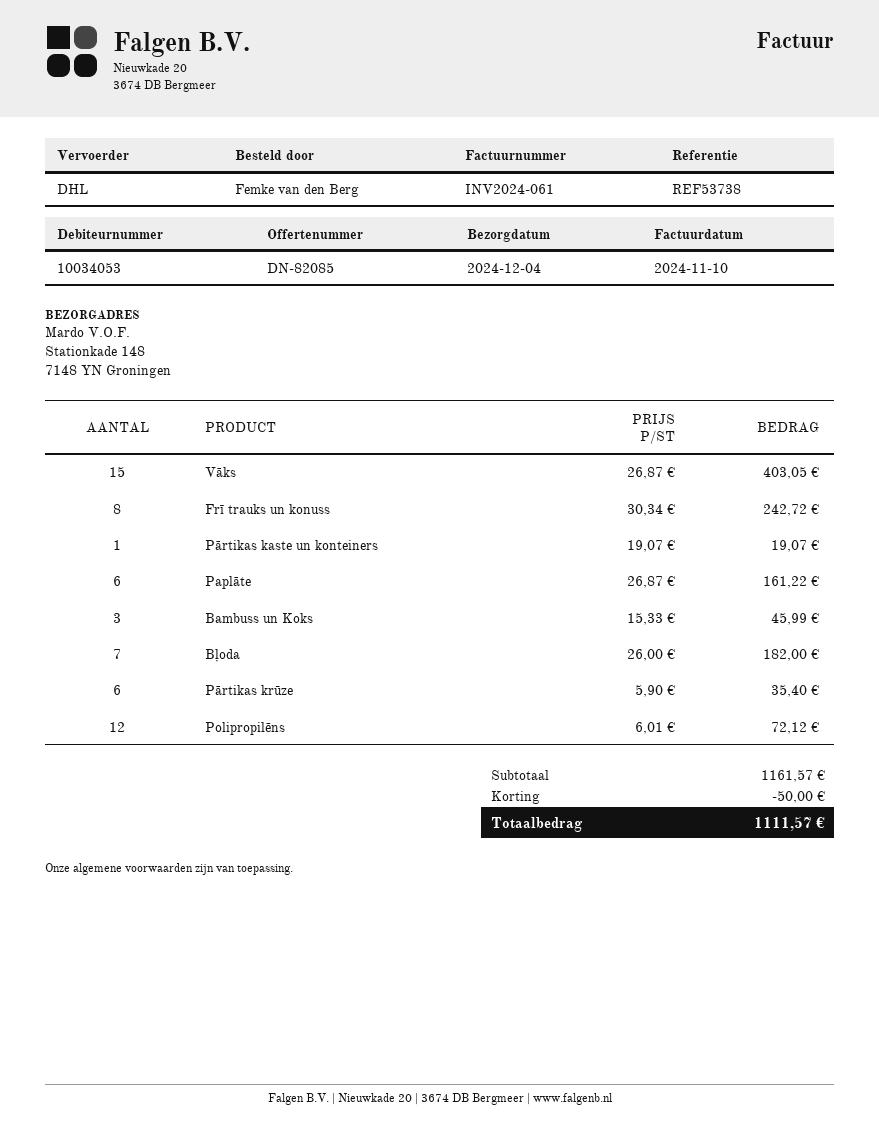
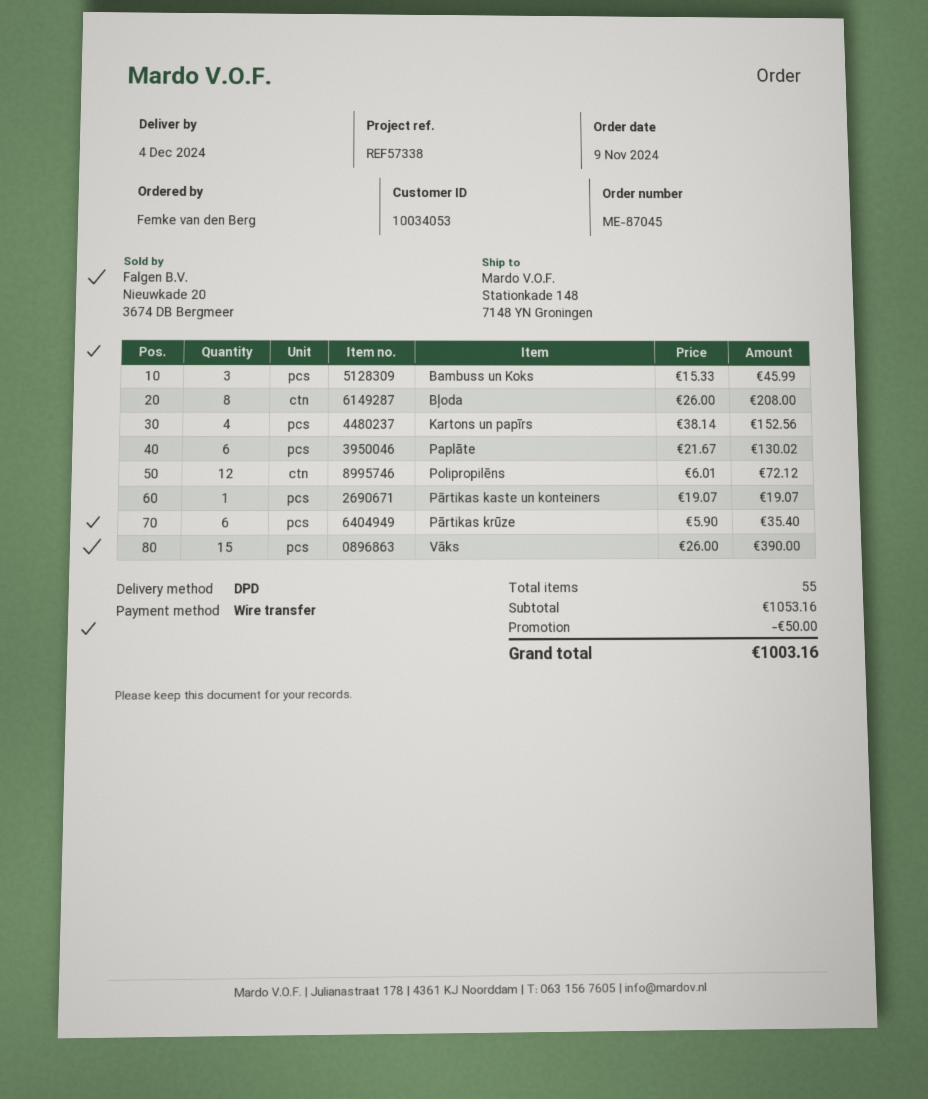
reference: REF53738 -> REF57338
shipping method: DHL -> DPD
Vāks: 15 x 26.87 = 403.05 -> 15 x 26.00 = 390.00
Frī trauks un konuss: 8 x 30.34 = 242.72 -> none
Paplāte: 6 x 26.87 = 161.22 -> 6 x 21.67 = 130.02
Bļoda: 7 x 26.00 = 182.00 -> 8 x 26.00 = 208.00
Kartons un papīrs: none -> 4 x 38.14 = 152.56
subtotal: 1161.57 -> 1053.16
total: 1111.57 -> 1003.16

